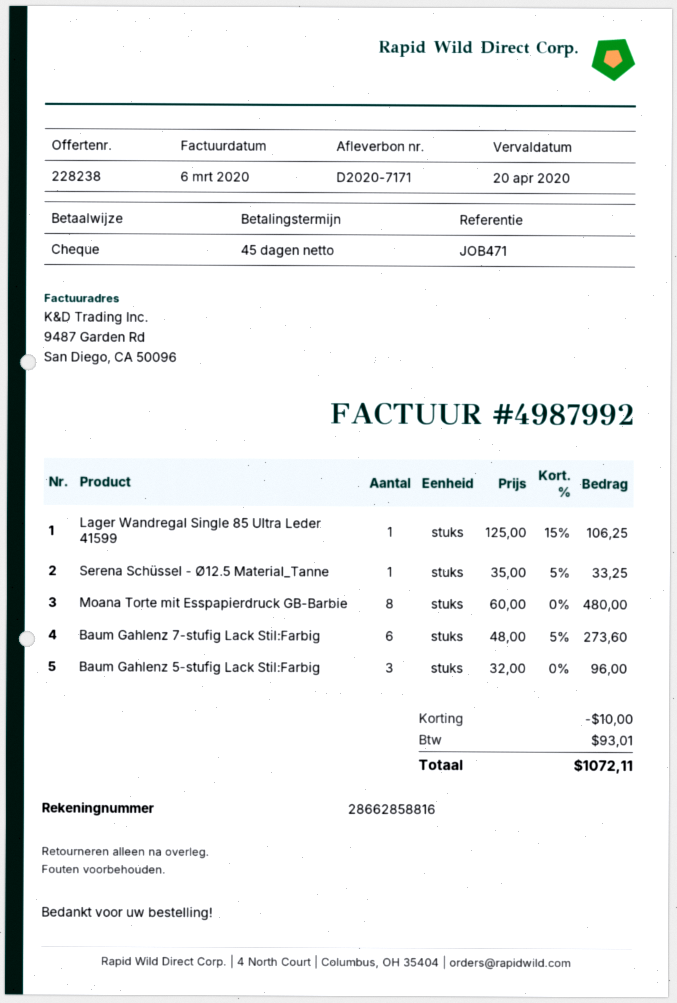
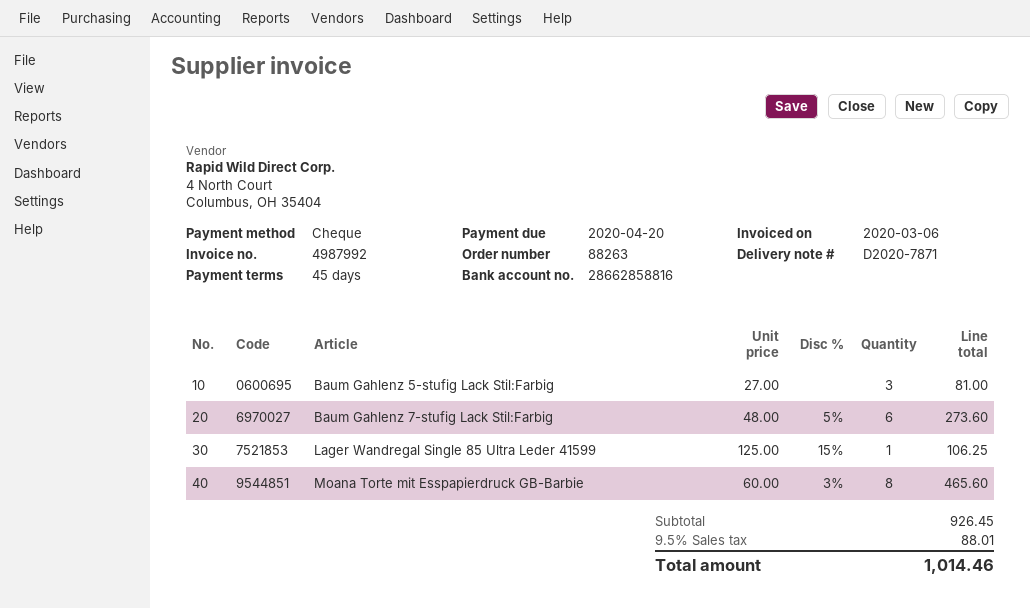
delivery note number: D2020-7171 -> D2020-7871
Serena Schüssel - Ø12.5 Material_Tanne: 1 x 35.00 - 5% = 33.25 -> none
Moana Torte mit Esspapierdruck GB-Barbie: 8 x 60.00 = 480.00 -> 8 x 60.00 - 3% = 465.60
Baum Gahlenz 5-stufig Lack Stil:Farbig: 3 x 32.00 = 96.00 -> 3 x 27.00 = 81.00
discount: 10.00 -> none
tax: 93.01 -> 88.01
total: 1072.11 -> 1014.46

